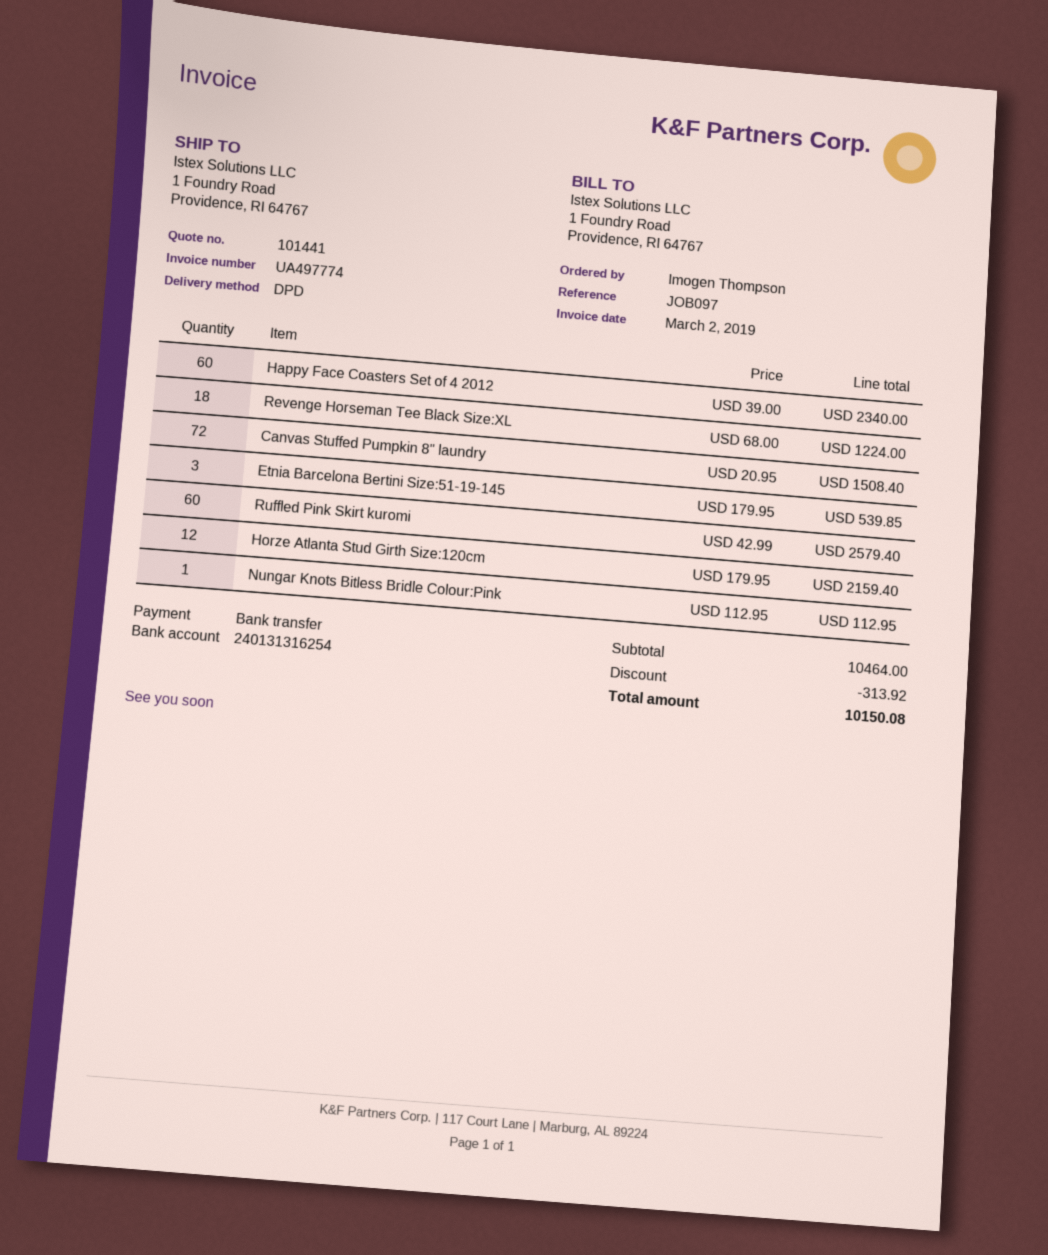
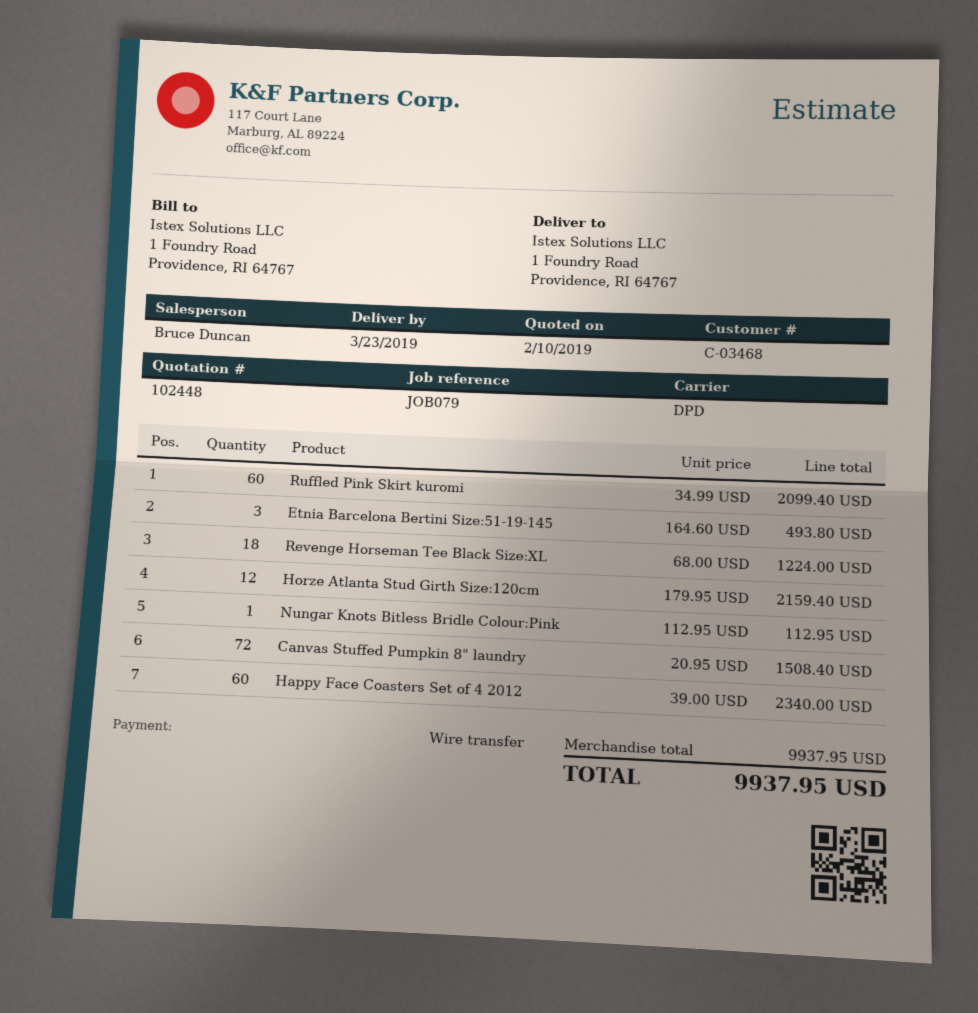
quote number: 101441 -> 102448
reference: JOB097 -> JOB079
Etnia Barcelona Bertini Size:51-19-145: 3 x 179.95 = 539.85 -> 3 x 164.60 = 493.80
Ruffled Pink Skirt kuromi: 60 x 42.99 = 2579.40 -> 60 x 34.99 = 2099.40
subtotal: 10464.00 -> 9937.95
discount: 313.92 -> none
total: 10150.08 -> 9937.95

